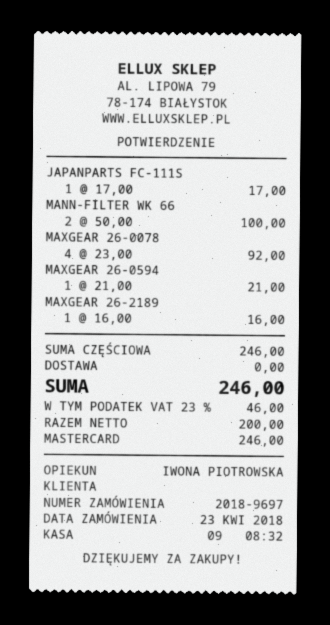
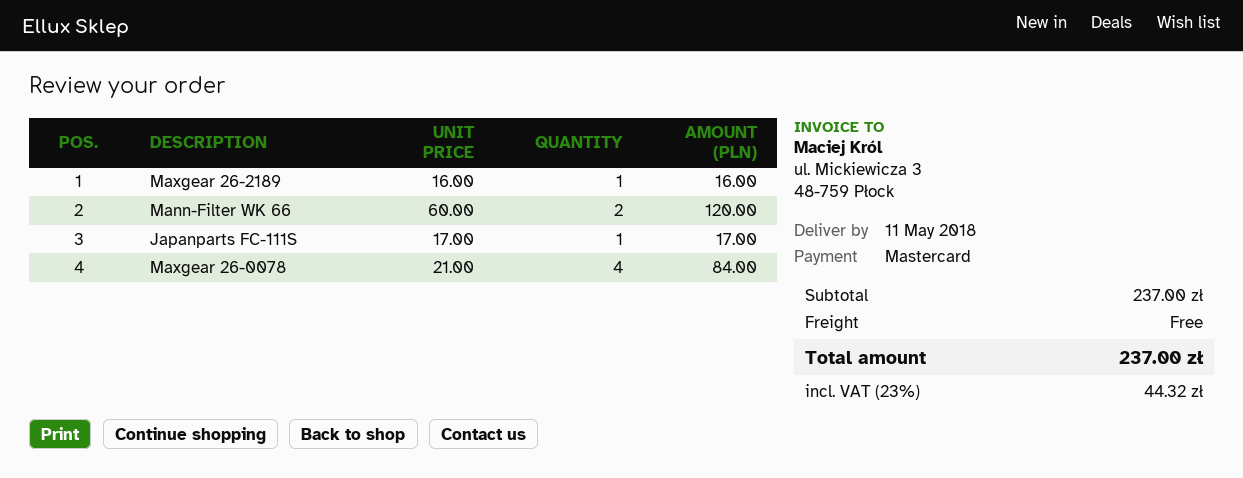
MANN-FILTER WK 66: 2 x 50.00 = 100.00 -> 2 x 60.00 = 120.00
MAXGEAR 26-0078: 4 x 23.00 = 92.00 -> 4 x 21.00 = 84.00
MAXGEAR 26-0594: 1 x 21.00 = 21.00 -> none
subtotal: 246.00 -> 237.00
tax: 23% = 46.00 -> 23% = 44.32
total: 246.00 -> 237.00

